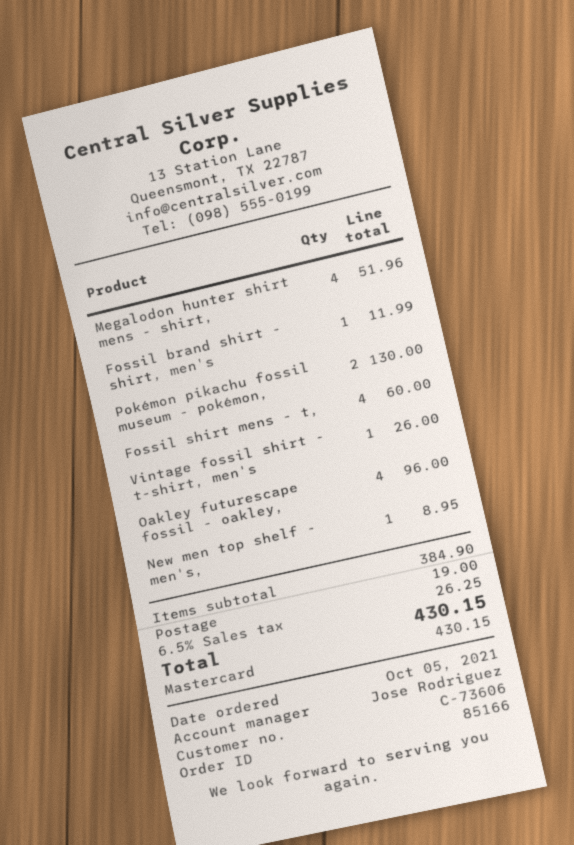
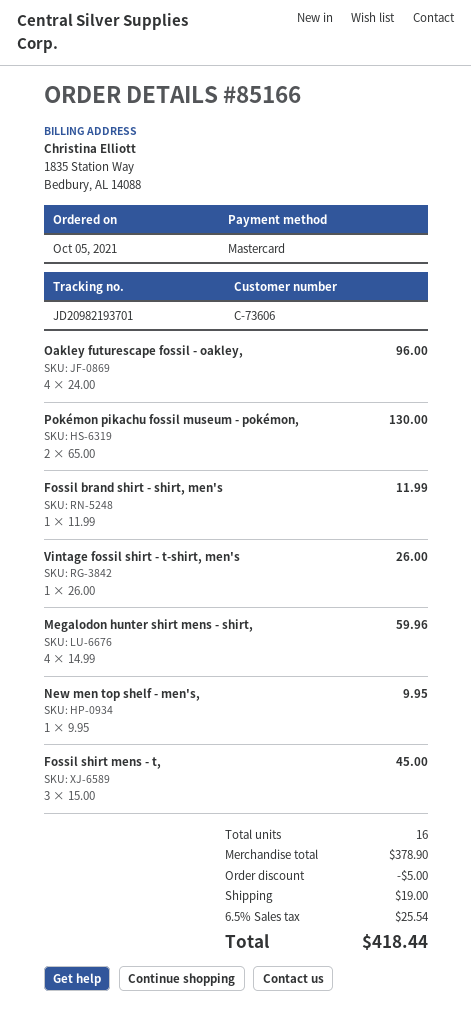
Megalodon hunter shirt mens - shirt,: 4 for 51.96 -> 4 for 59.96
Fossil shirt mens - t,: 4 for 60.00 -> 3 for 45.00
New men top shelf - men's,: 1 for 8.95 -> 1 for 9.95
subtotal: 384.90 -> 378.90
discount: none -> 5.00
tax: 6.5% = 26.25 -> 6.5% = 25.54
total: 430.15 -> 418.44

